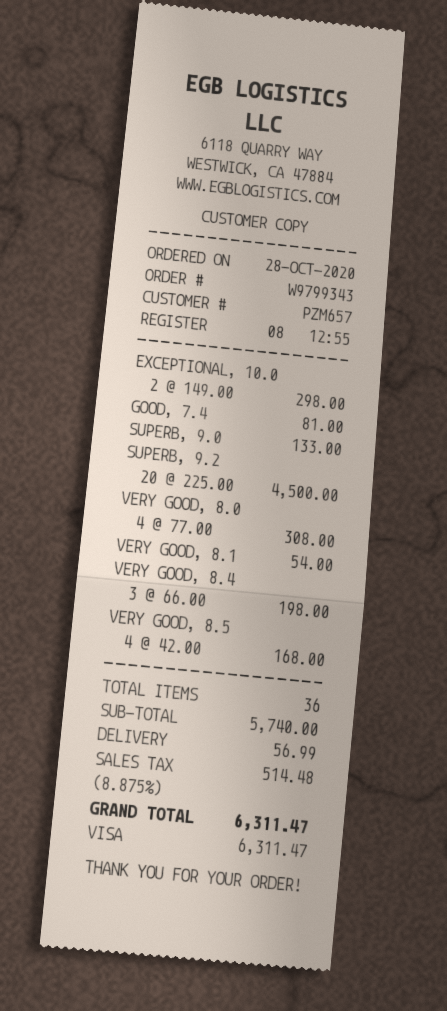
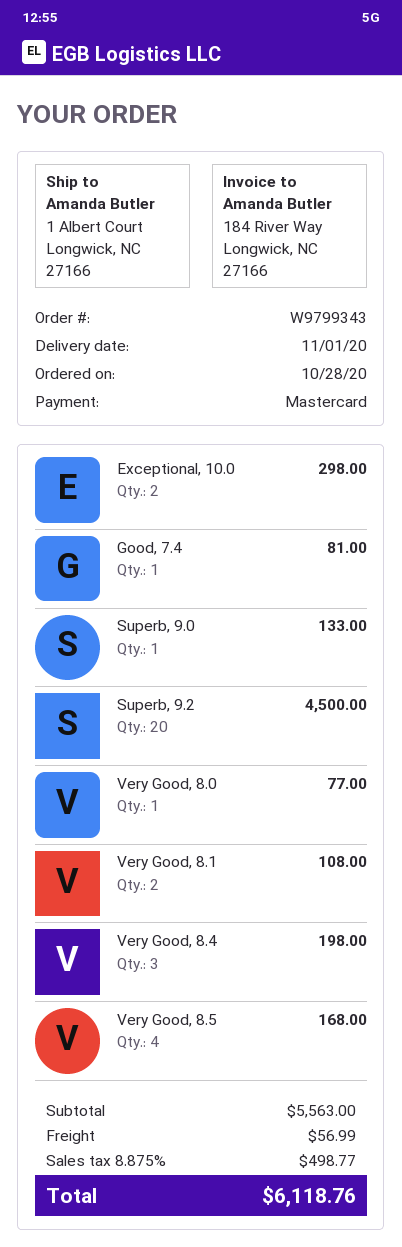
payment method: Visa -> Mastercard
VERY GOOD, 8.0: 4 for 308.00 -> 1 for 77.00
VERY GOOD, 8.1: 1 for 54.00 -> 2 for 108.00
subtotal: 5740.00 -> 5563.00
tax: 8.875% = 514.48 -> 8.875% = 498.77
total: 6311.47 -> 6118.76

